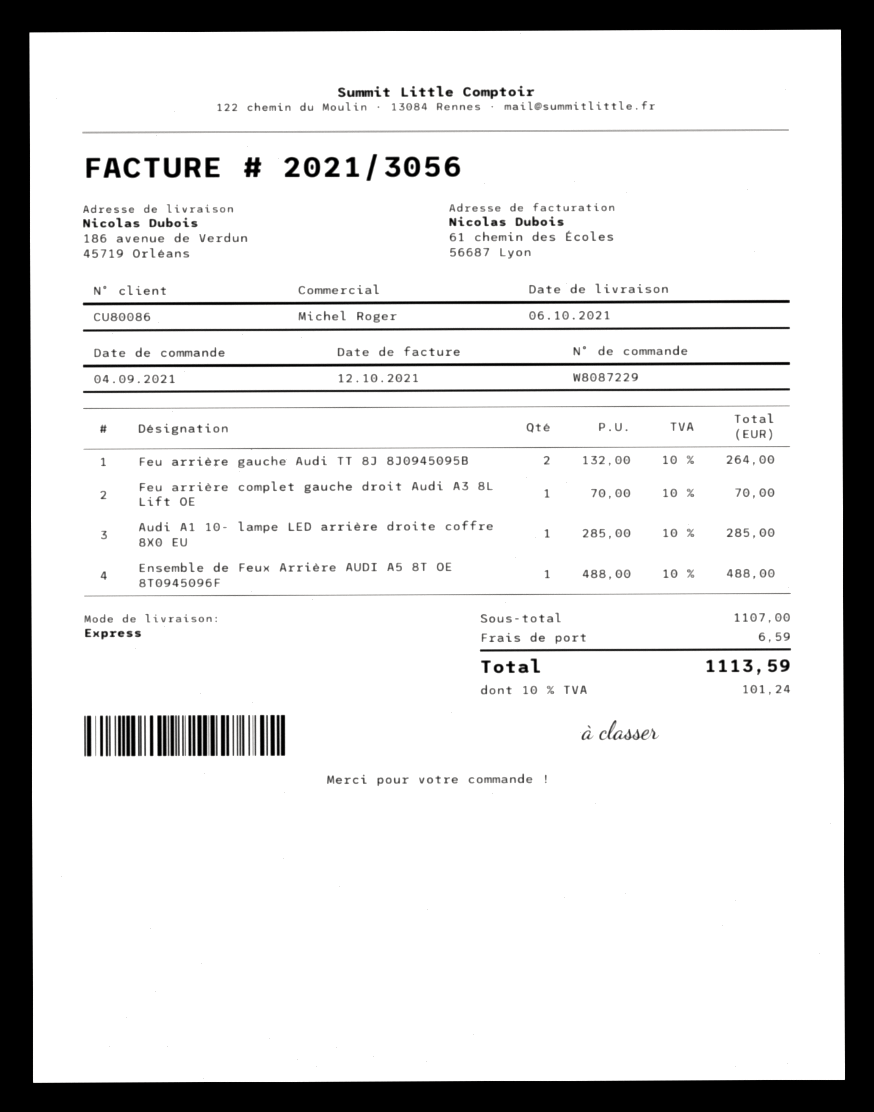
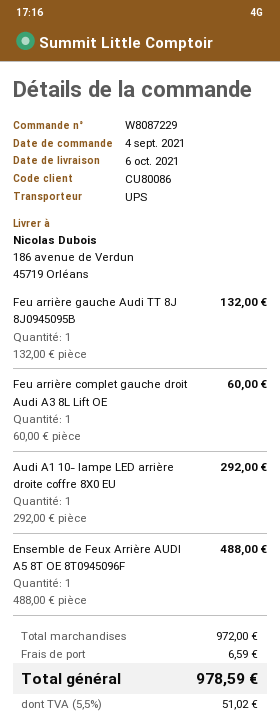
shipping method: express -> UPS
Feu arrière gauche Audi TT 8J 8J0945095B: 2 x 132.00 = 264.00 -> 1 x 132.00 = 132.00
Feu arrière complet gauche droit Audi A3 8L Lift OE: 1 x 70.00 = 70.00 -> 1 x 60.00 = 60.00
Audi A1 10- lampe LED arrière droite coffre 8X0 EU: 1 x 285.00 = 285.00 -> 1 x 292.00 = 292.00
subtotal: 1107.00 -> 972.00
tax: 10% = 101.24 -> 5.5% = 51.02
total: 1113.59 -> 978.59

